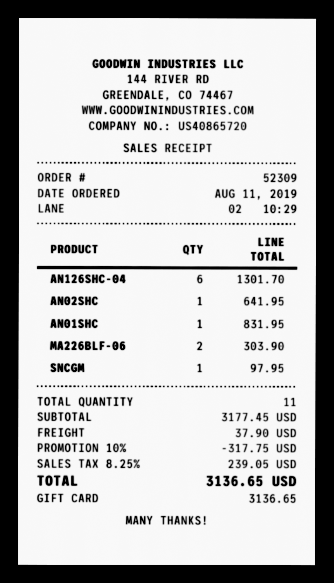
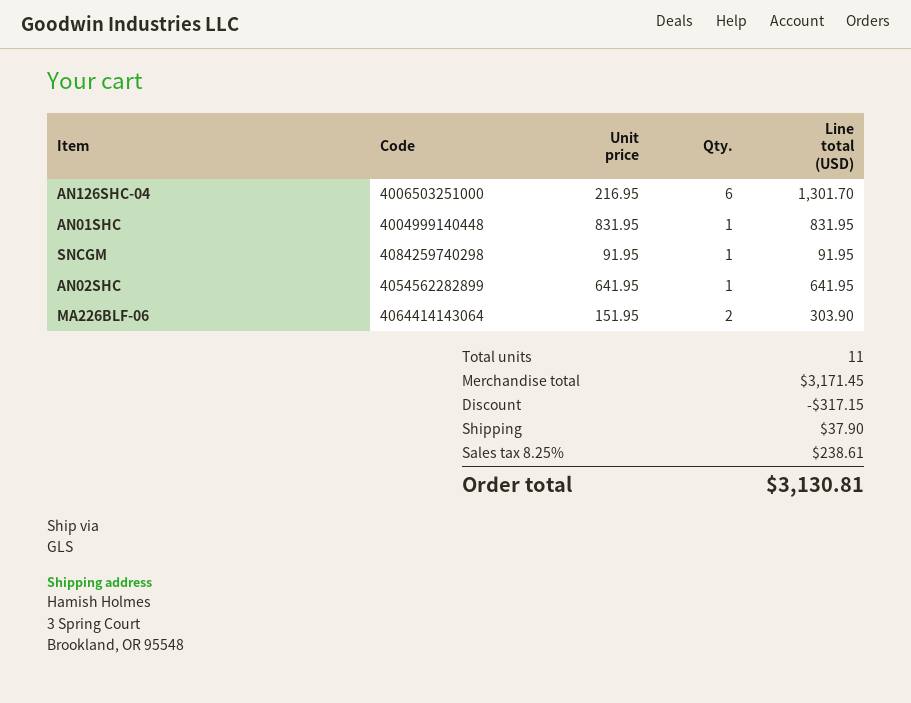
SNCGM: 1 for 97.95 -> 1 for 91.95
subtotal: 3177.45 -> 3171.45
discount: 317.75 -> 317.15
tax: 8.25% = 239.05 -> 8.25% = 238.61
total: 3136.65 -> 3130.81

